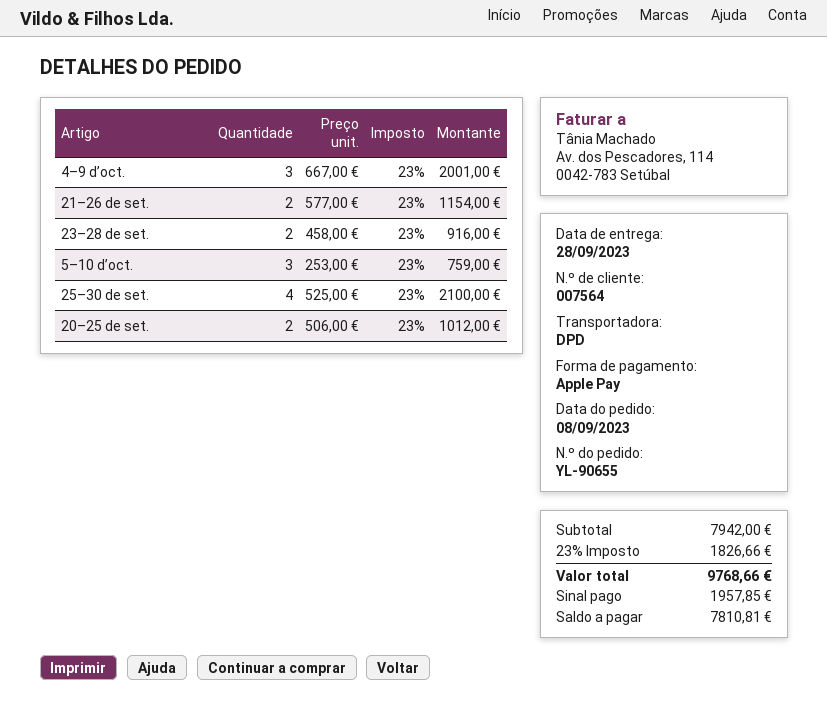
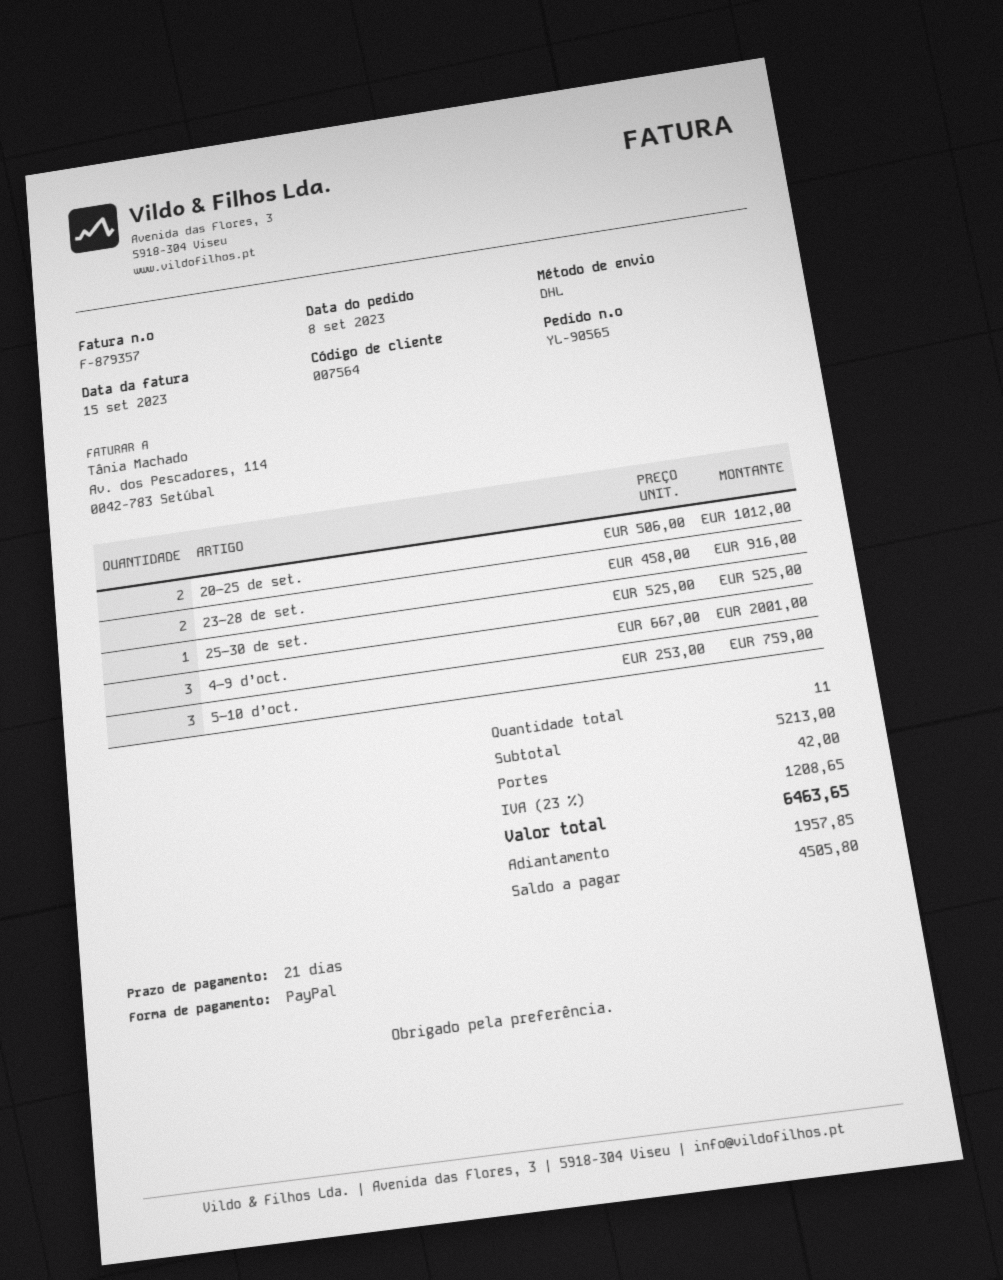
order number: YL-90655 -> YL-90565
payment method: Apple Pay -> PayPal
shipping method: DPD -> DHL
21–26 de set.: 2 x 577.00 = 1154.00 -> none
25–30 de set.: 4 x 525.00 = 2100.00 -> 1 x 525.00 = 525.00
subtotal: 7942.00 -> 5213.00
shipping: none -> 42.00
tax: 23% = 1826.66 -> 23% = 1208.65
total: 9768.66 -> 6463.65
balance: 7810.81 -> 4505.80

